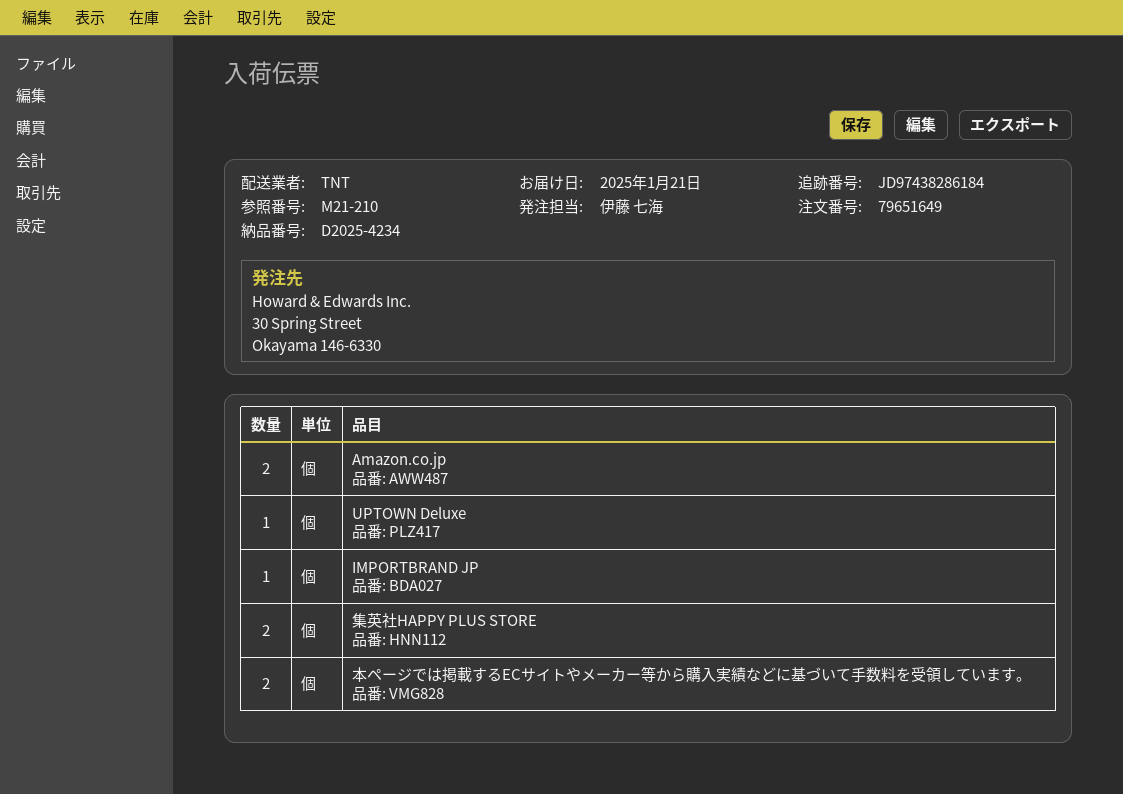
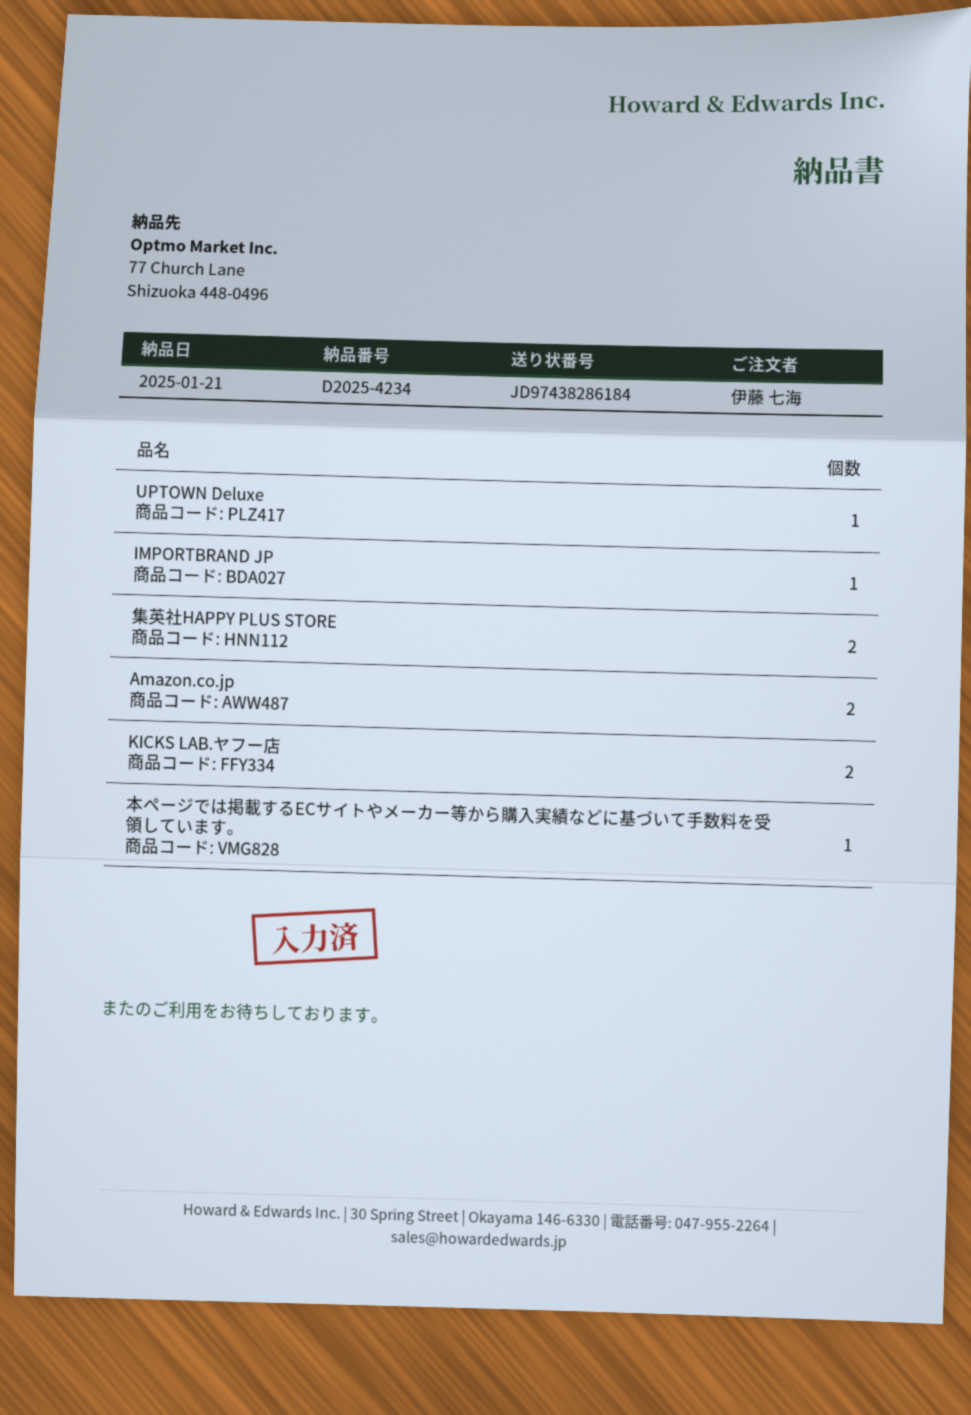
本ページでは掲載するECサイトやメーカー等から購入実績などに基づいて手数料を受領しています。: 2 -> 1
KICKS LAB.ヤフー店: none -> 2

